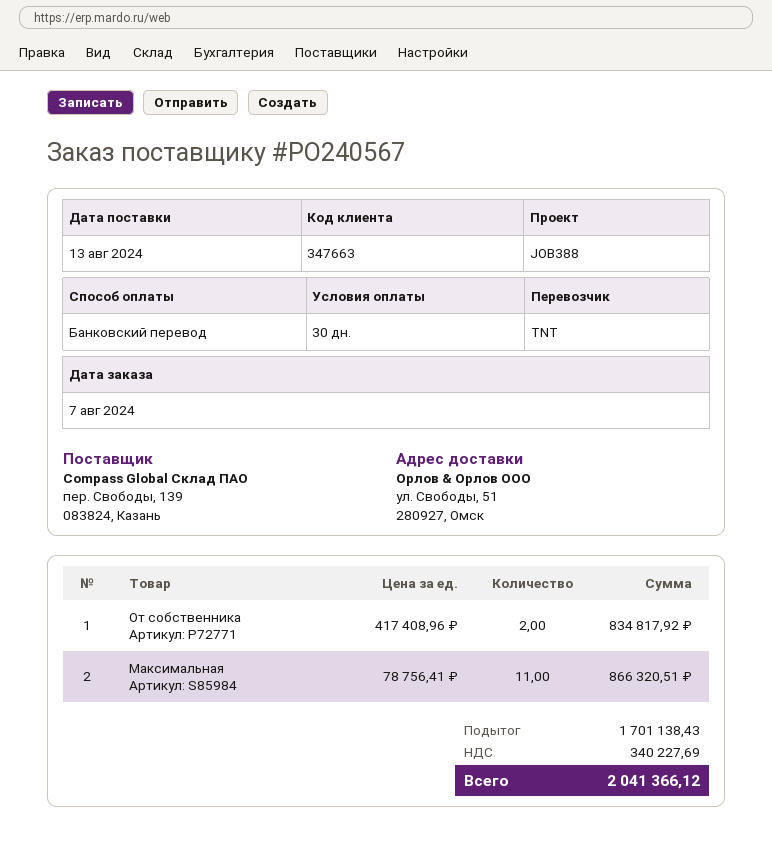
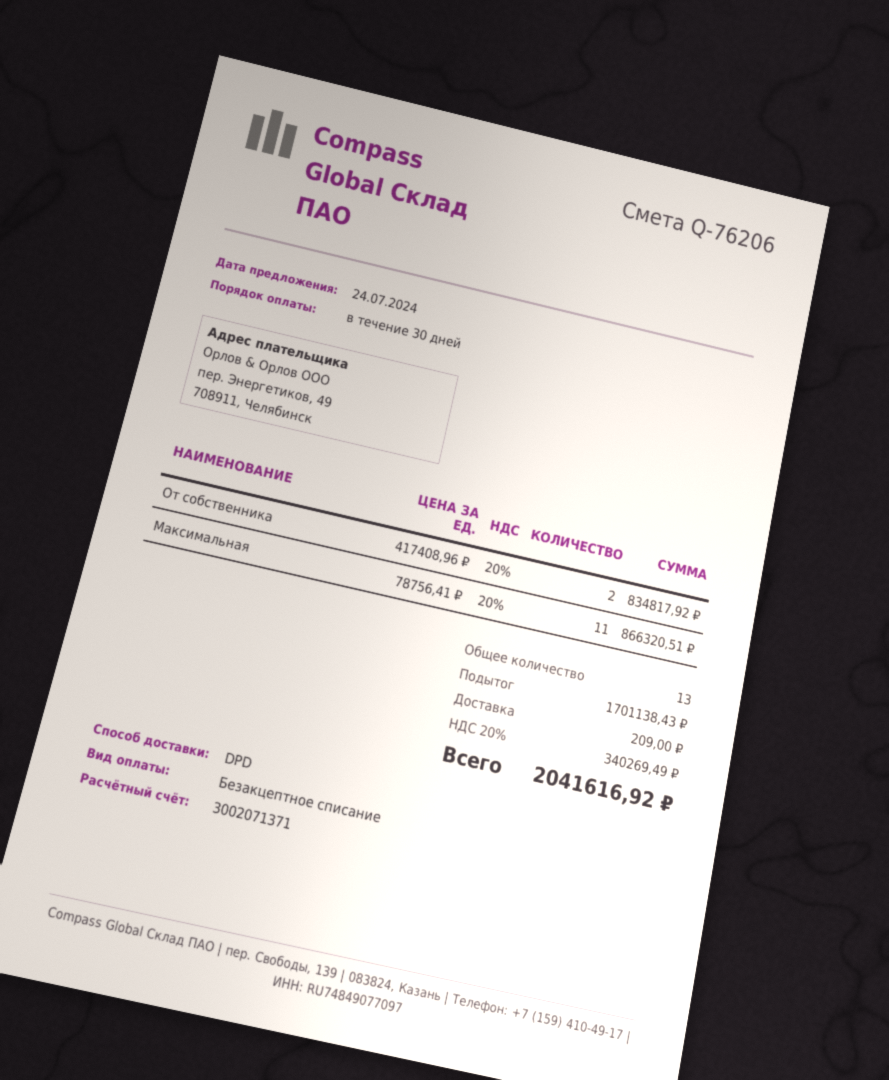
payment method: bank transfer -> direct debit
shipping method: TNT -> DPD
shipping: none -> 209.00
tax: 340227.69 -> 340269.49
total: 2041366.12 -> 2041616.92

